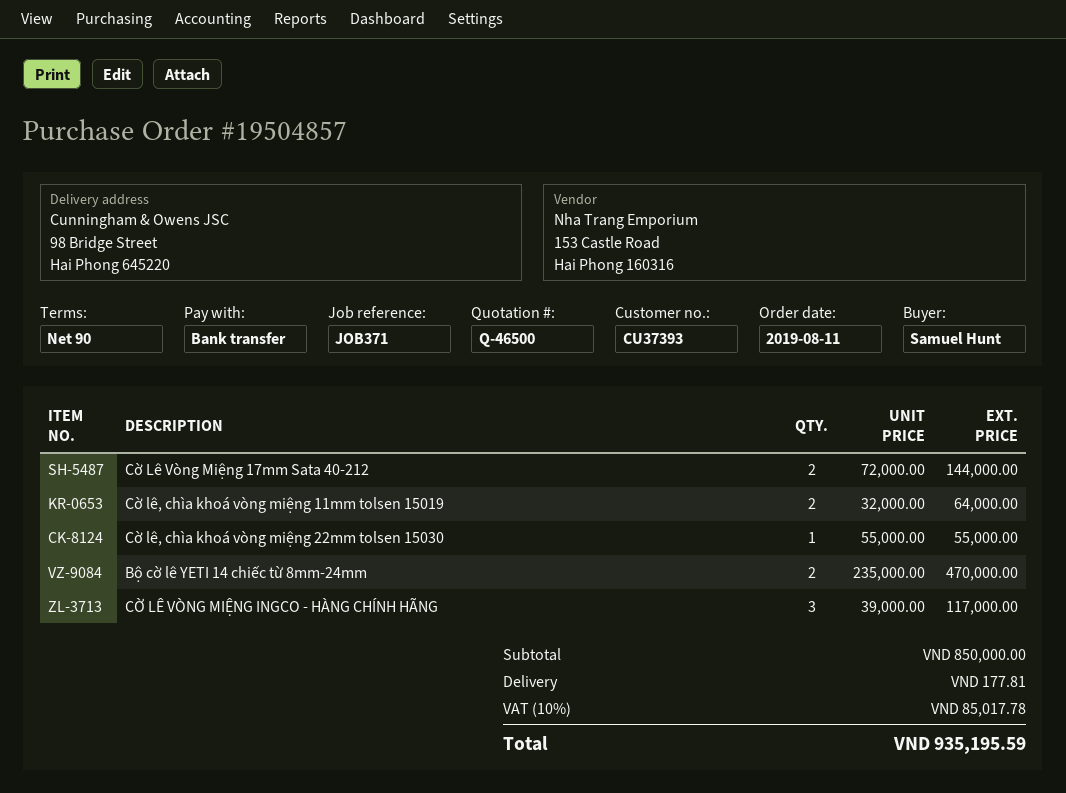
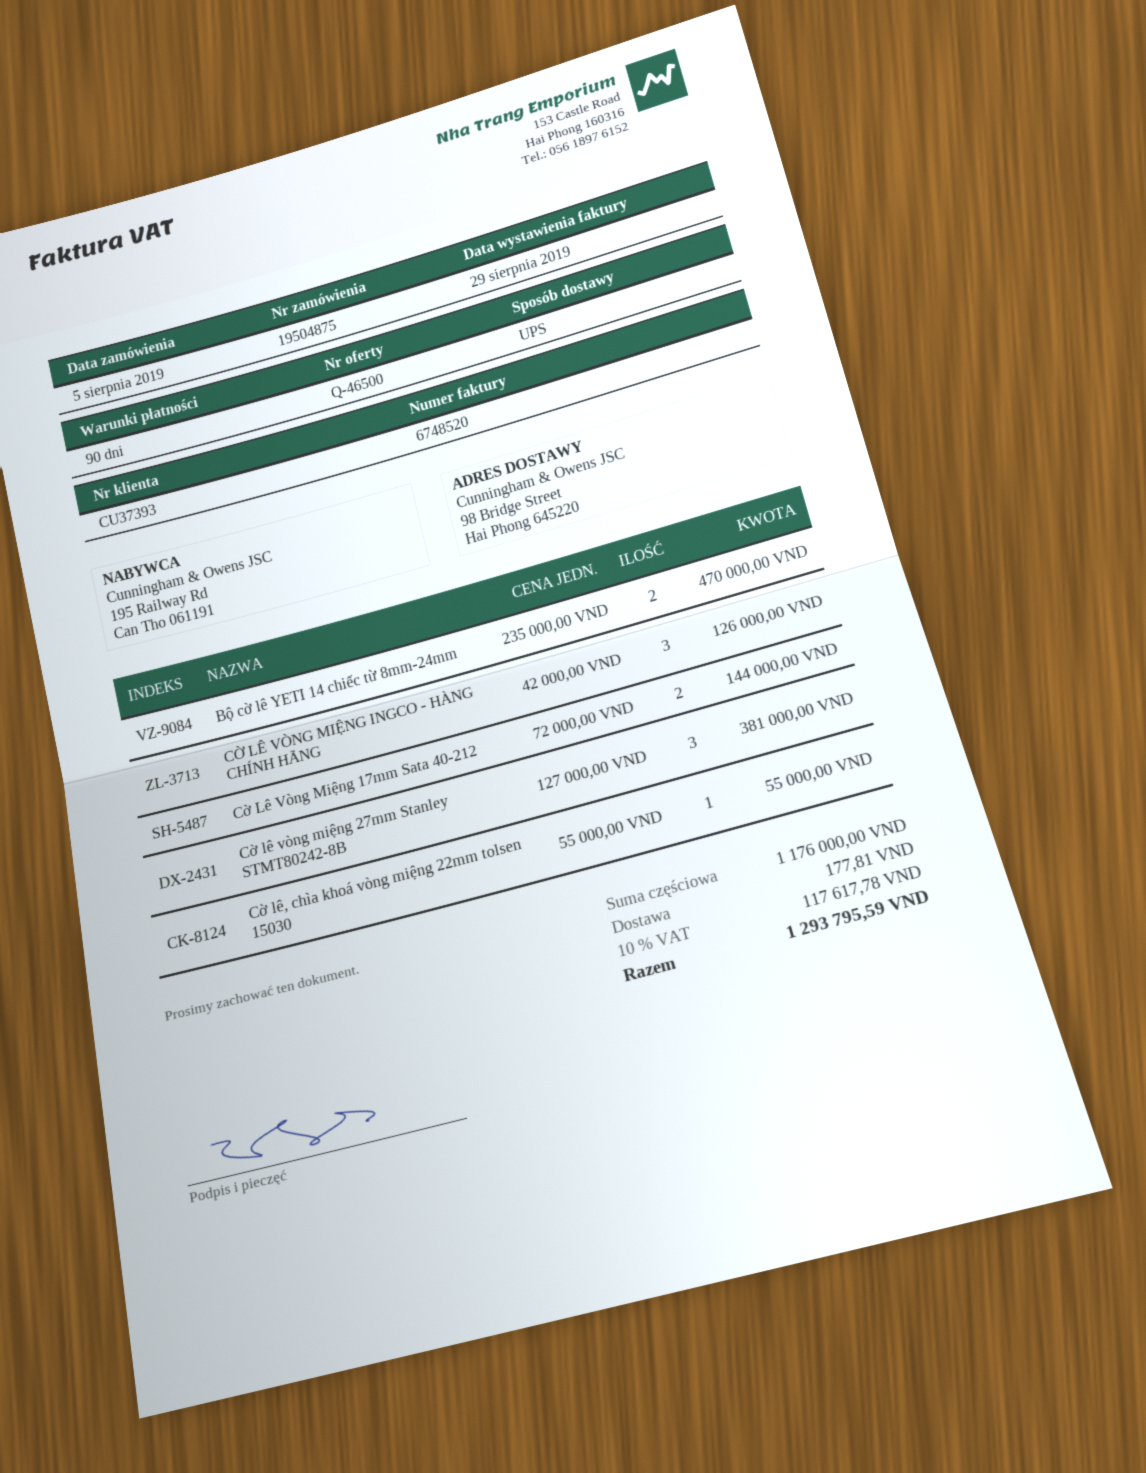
order number: 19504857 -> 19504875
order date: 2019-08-11 -> 2019-08-05
Cờ lê, chìa khoá vòng miệng 11mm tolsen 15019: 2 x 32000.00 = 64000.00 -> none
CỜ LÊ VÒNG MIỆNG INGCO - HÀNG CHÍNH HÃNG: 3 x 39000.00 = 117000.00 -> 3 x 42000.00 = 126000.00
Cờ lê vòng miệng 27mm Stanley STMT80242-8B: none -> 3 x 127000.00 = 381000.00
subtotal: 850000.00 -> 1176000.00
tax: 10% = 85017.78 -> 10% = 117617.78
total: 935195.59 -> 1293795.59

